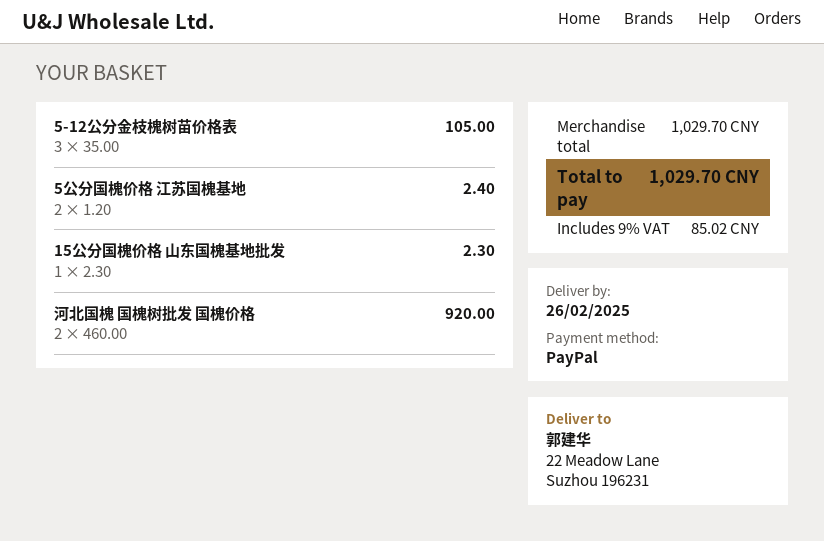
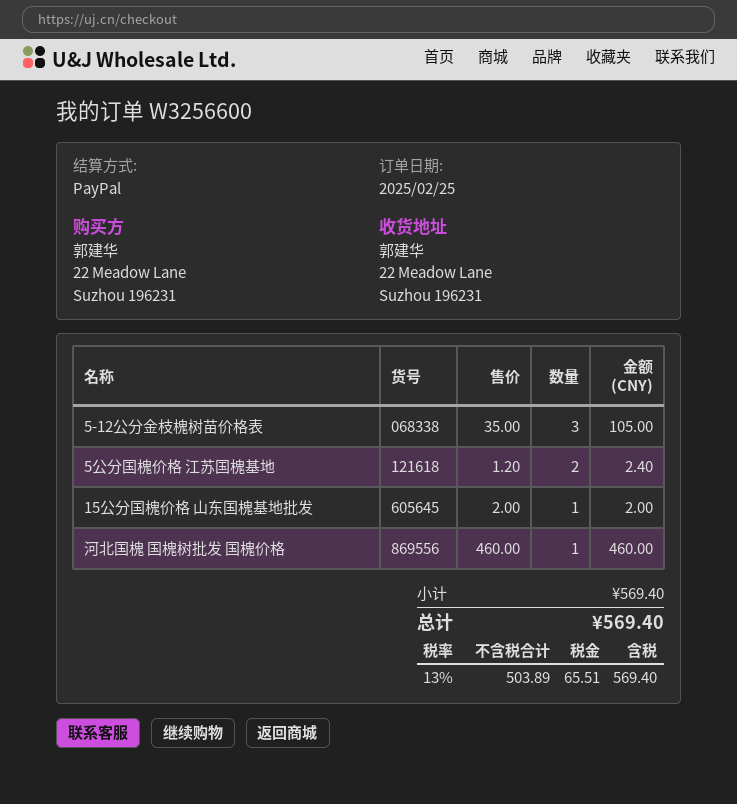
15公分国槐价格 山东国槐基地批发: 1 x 2.30 = 2.30 -> 1 x 2.00 = 2.00
河北国槐 国槐树批发 国槐价格: 2 x 460.00 = 920.00 -> 1 x 460.00 = 460.00
subtotal: 1029.70 -> 569.40
tax: 9% = 85.02 -> 13% = 65.51
total: 1029.70 -> 569.40

